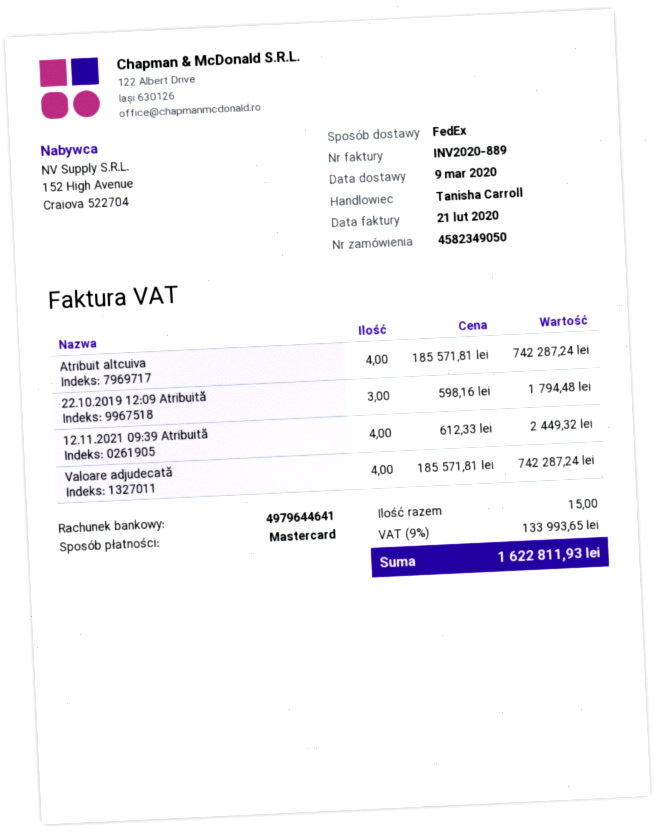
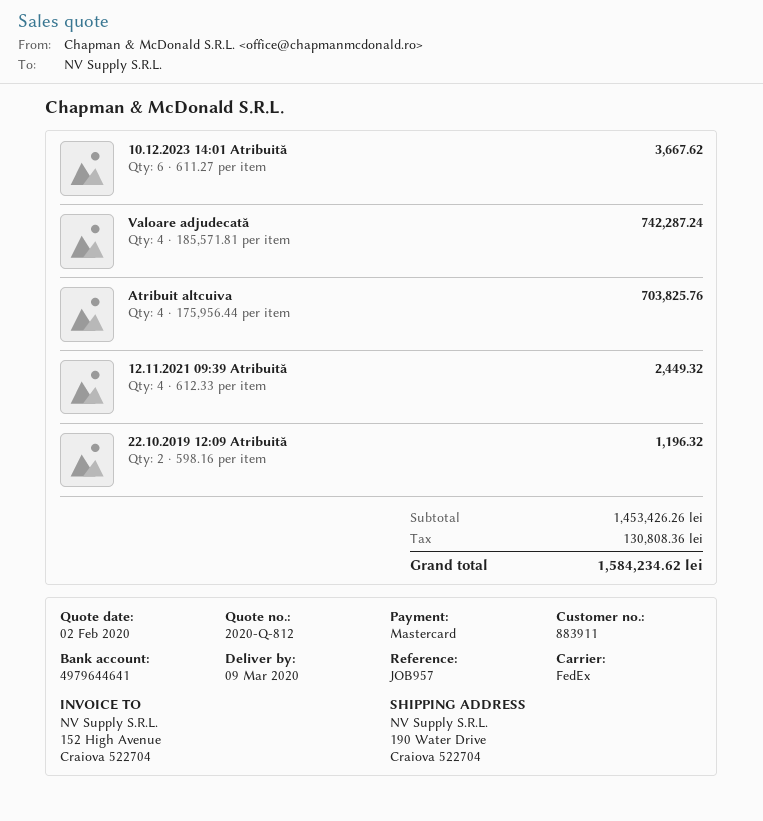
Atribuit altcuiva: 4 x 185571.81 = 742287.24 -> 4 x 175956.44 = 703825.76
22.10.2019 12:09 Atribuită: 3 x 598.16 = 1794.48 -> 2 x 598.16 = 1196.32
10.12.2023 14:01 Atribuită: none -> 6 x 611.27 = 3667.62
tax: 133993.65 -> 130808.36
total: 1622811.93 -> 1584234.62

